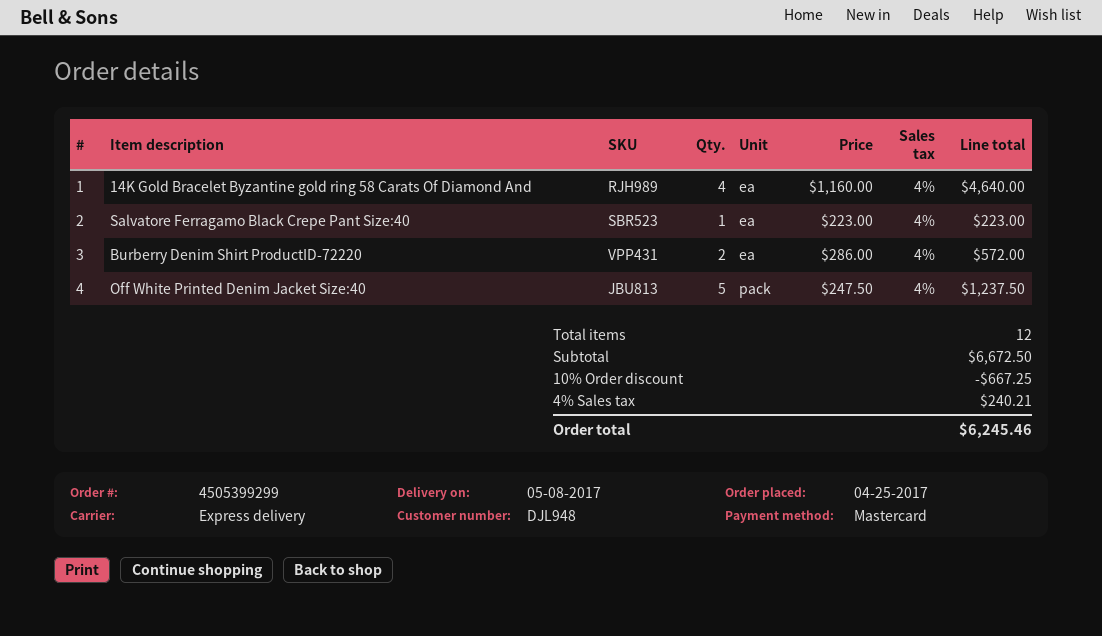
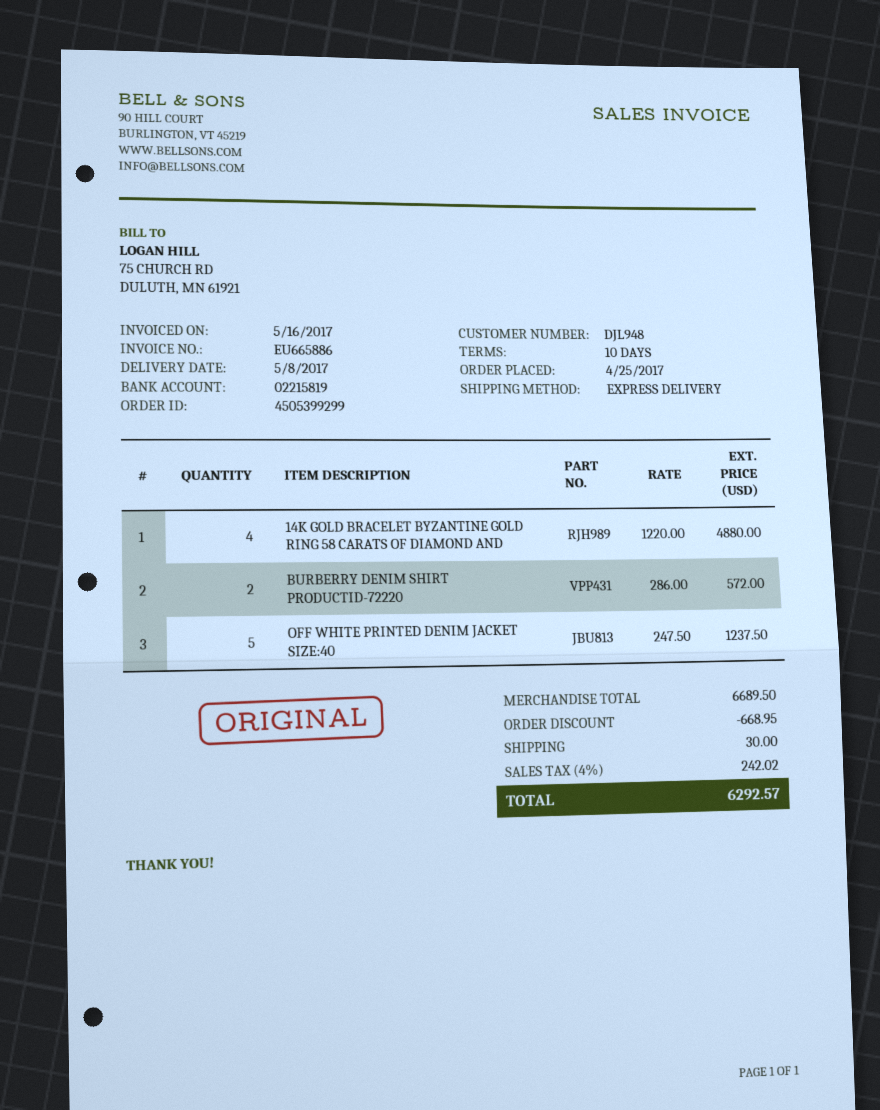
14K Gold Bracelet Byzantine gold ring 58 Carats Of Diamond And: 4 x 1160.00 = 4640.00 -> 4 x 1220.00 = 4880.00
Salvatore Ferragamo Black Crepe Pant Size:40: 1 x 223.00 = 223.00 -> none
subtotal: 6672.50 -> 6689.50
discount: 667.25 -> 668.95
shipping: none -> 30.00
tax: 4% = 240.21 -> 4% = 242.02
total: 6245.46 -> 6292.57

